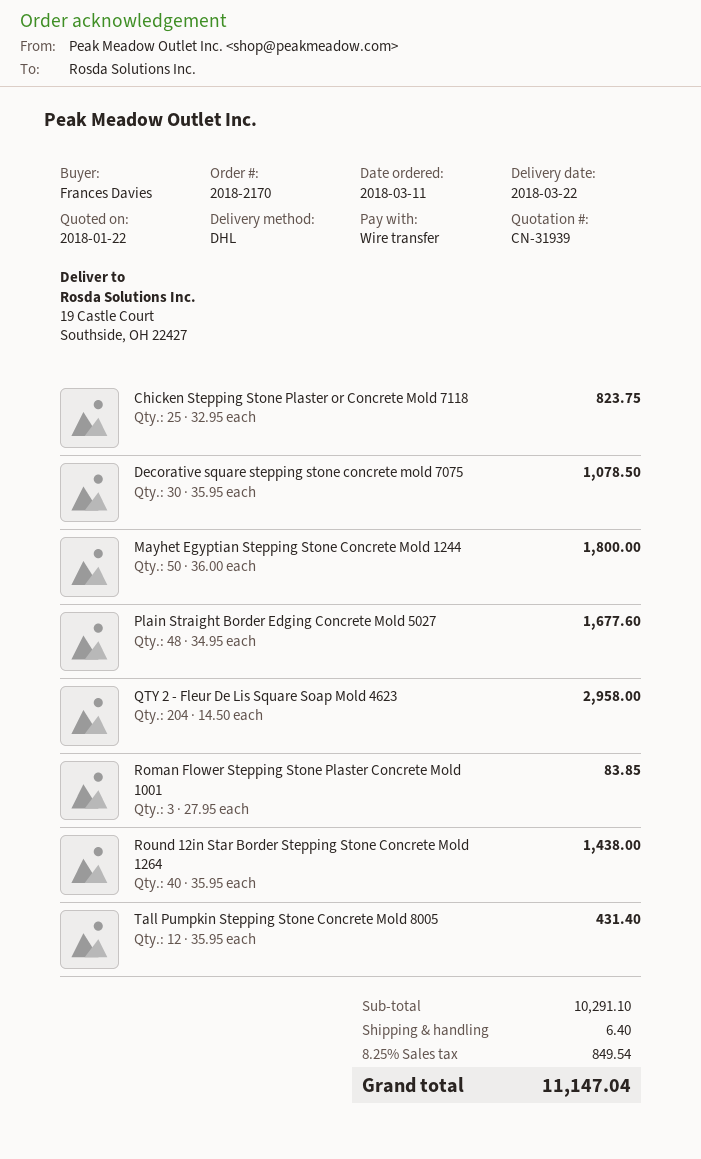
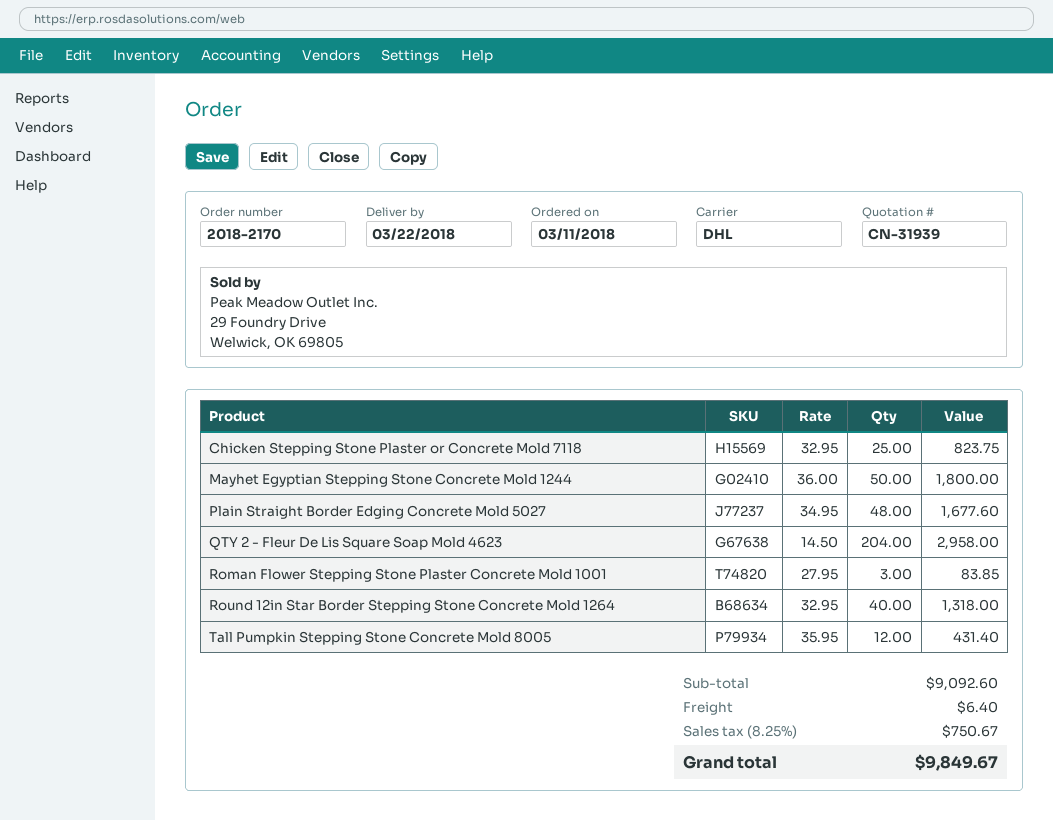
Decorative square stepping stone concrete mold 7075: 30 x 35.95 = 1078.50 -> none
Round 12in Star Border Stepping Stone Concrete Mold 1264: 40 x 35.95 = 1438.00 -> 40 x 32.95 = 1318.00
subtotal: 10291.10 -> 9092.60
tax: 8.25% = 849.54 -> 8.25% = 750.67
total: 11147.04 -> 9849.67

